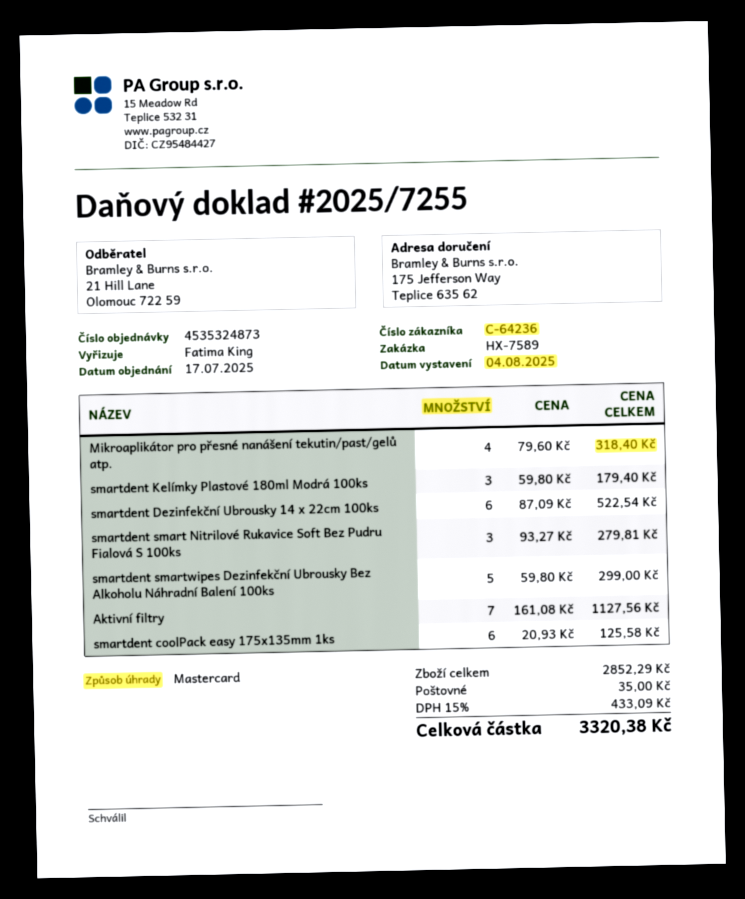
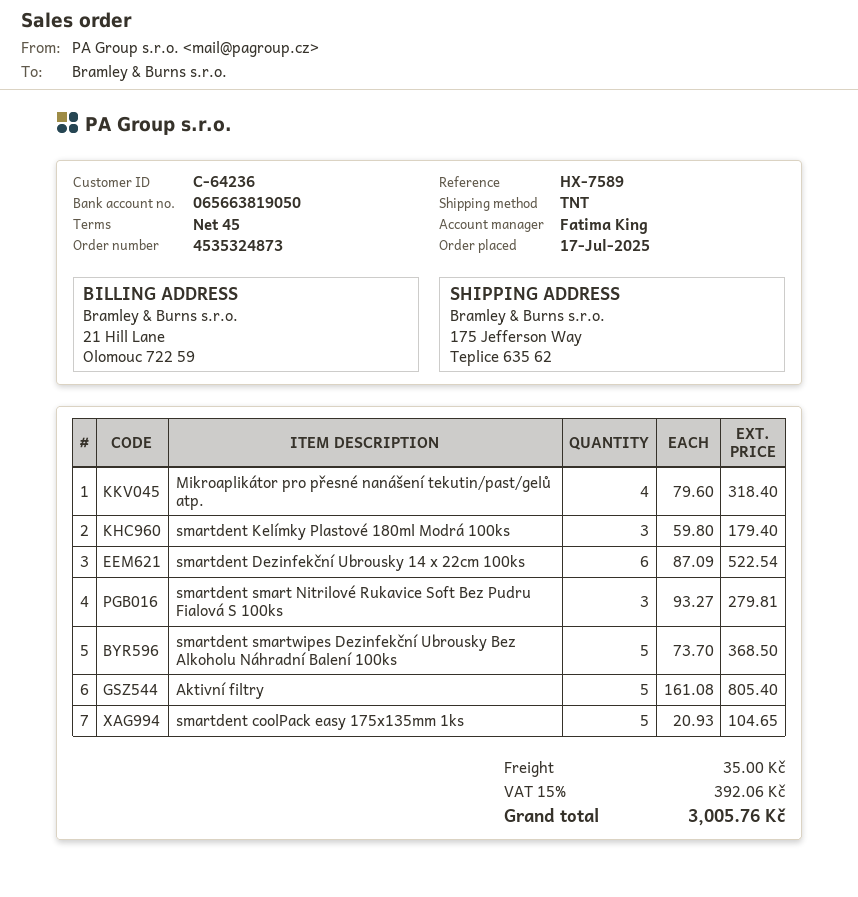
smartdent smartwipes Dezinfekční Ubrousky Bez Alkoholu Náhradní Balení 100ks: 5 x 59.80 = 299.00 -> 5 x 73.70 = 368.50
Aktivní filtry: 7 x 161.08 = 1127.56 -> 5 x 161.08 = 805.40
smartdent coolPack easy 175x135mm 1ks: 6 x 20.93 = 125.58 -> 5 x 20.93 = 104.65
tax: 15% = 433.09 -> 15% = 392.06
total: 3320.38 -> 3005.76

